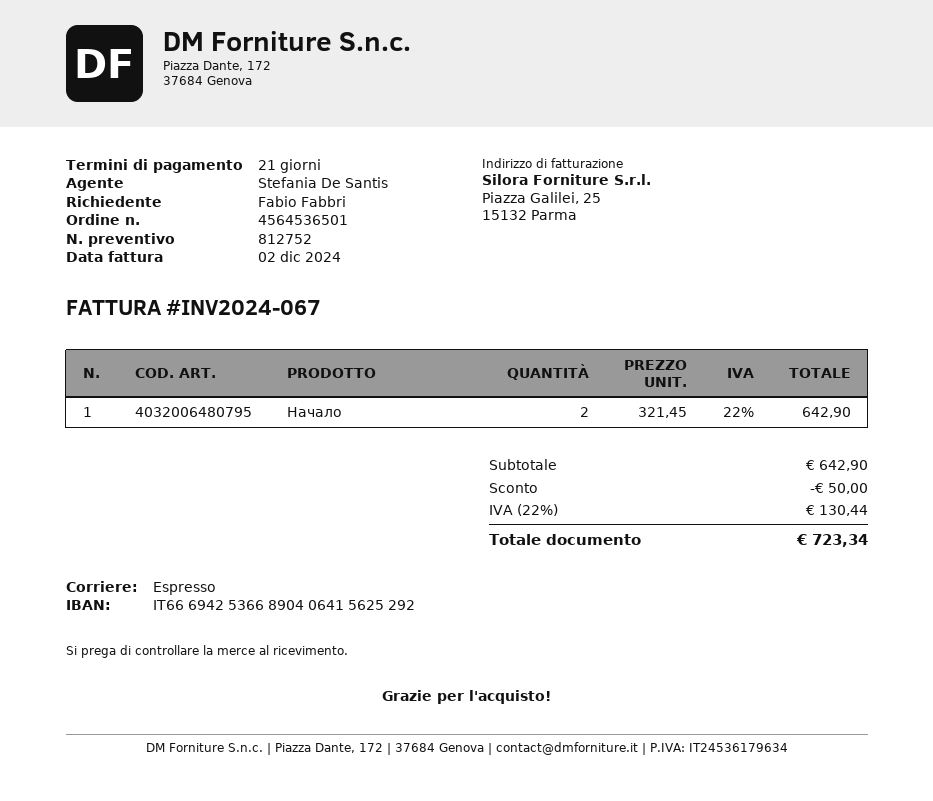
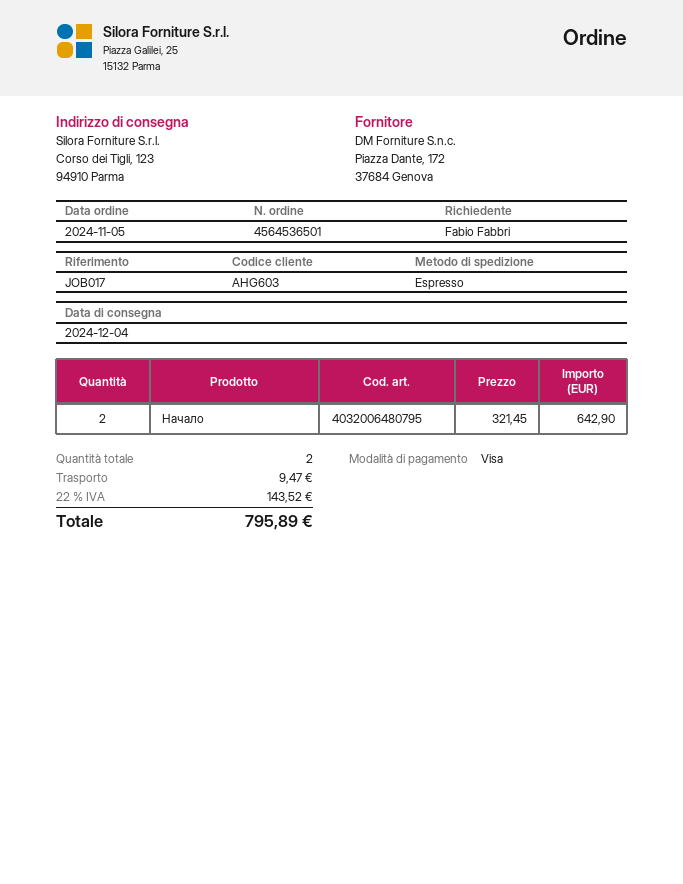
discount: 50.00 -> none
shipping: none -> 9.47
tax: 22% = 130.44 -> 22% = 143.52
total: 723.34 -> 795.89

